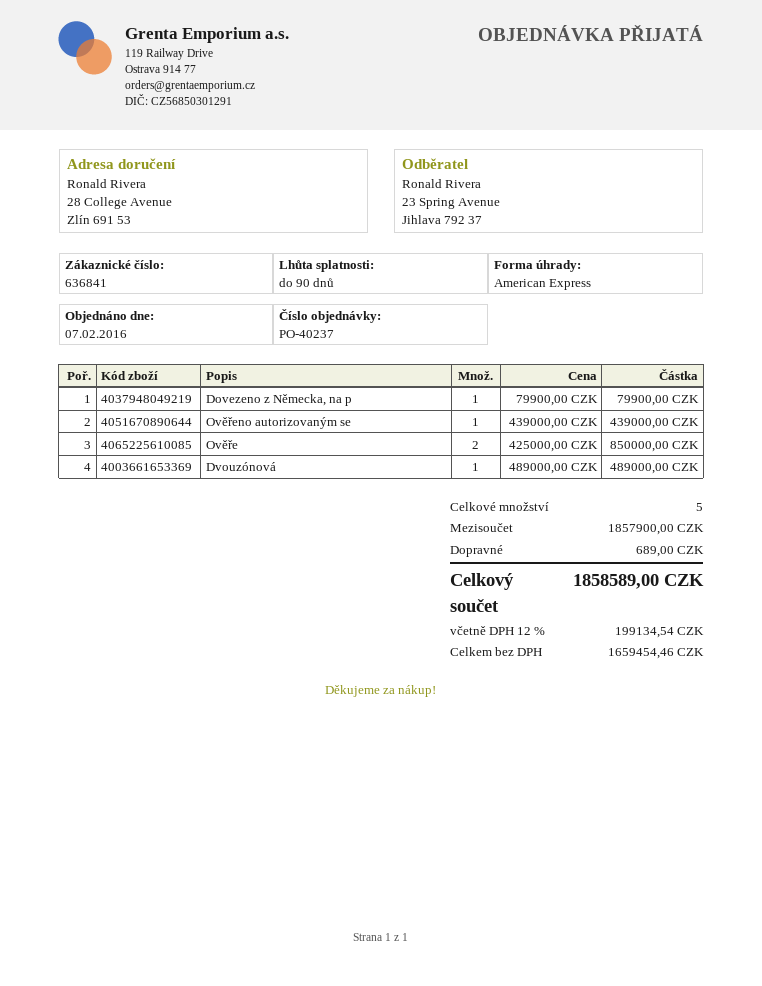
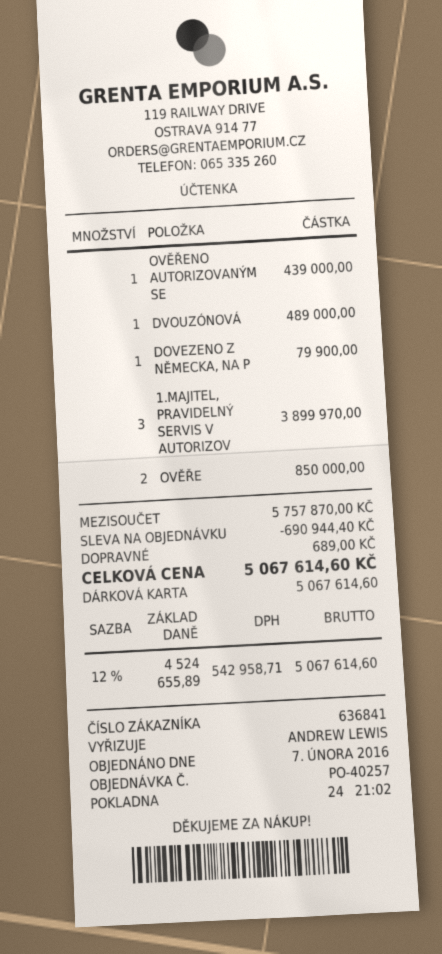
order number: PO-40237 -> PO-40257
payment method: American Express -> gift card
1.MAJITEL, PRAVIDELNÝ SERVIS V AUTORIZOV: none -> 3 for 3899970.00
subtotal: 1857900.00 -> 5757870.00
discount: none -> 690944.40
net: 1659454.46 -> 4524655.89
tax: 12% = 199134.54 -> 12% = 542958.71
total: 1858589.00 -> 5067614.60

